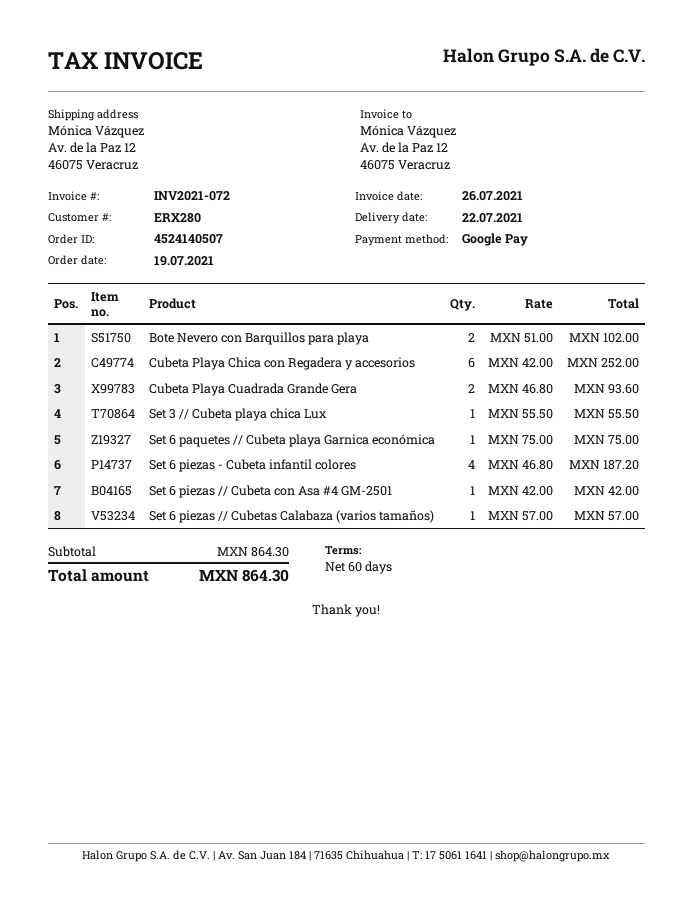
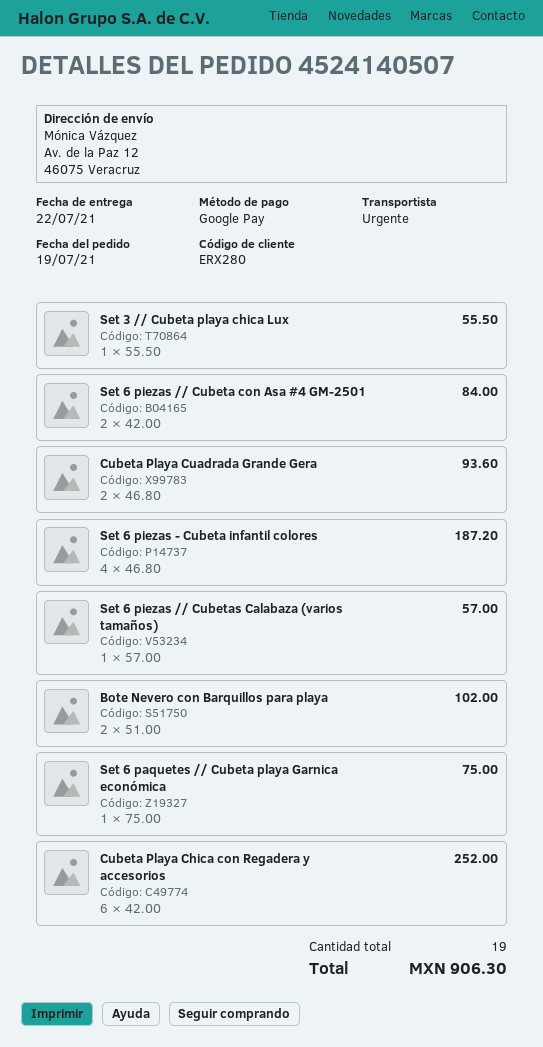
Set 6 piezas // Cubeta con Asa #4 GM-2501: 1 x 42.00 = 42.00 -> 2 x 42.00 = 84.00
total: 864.30 -> 906.30

